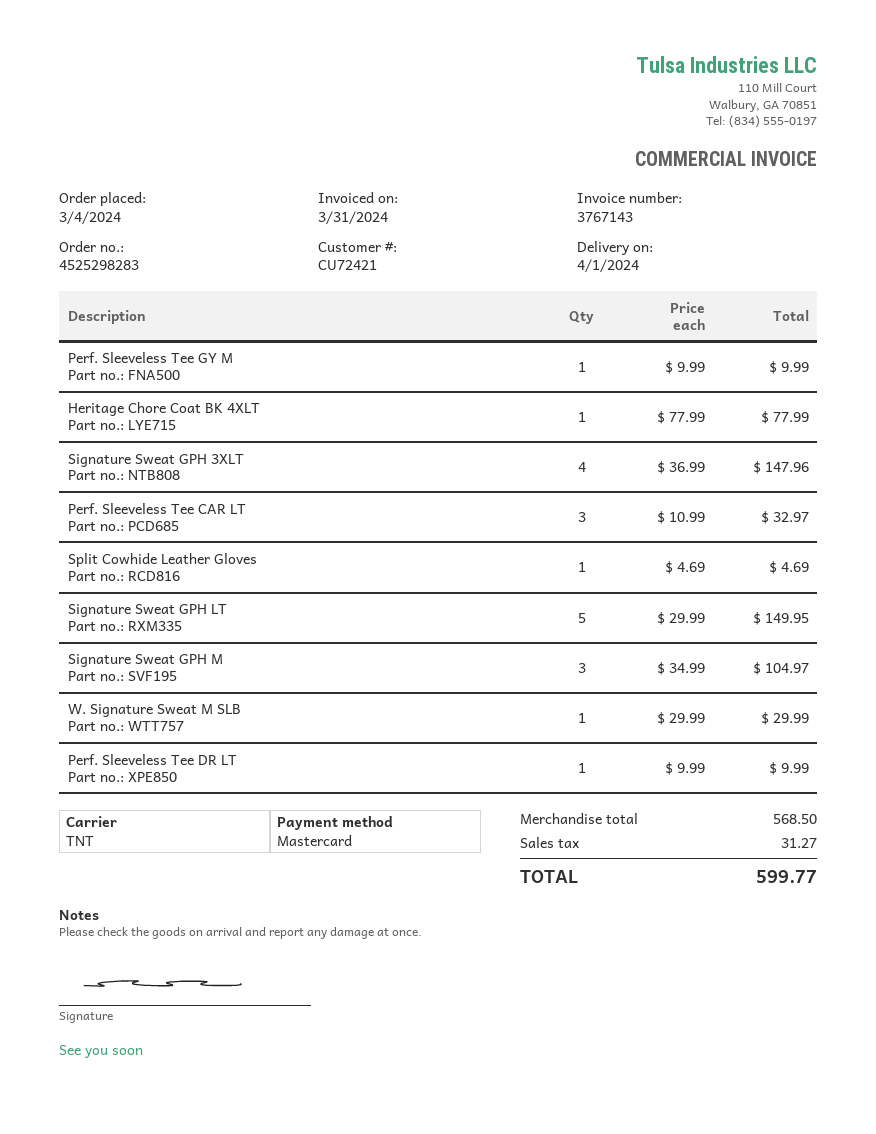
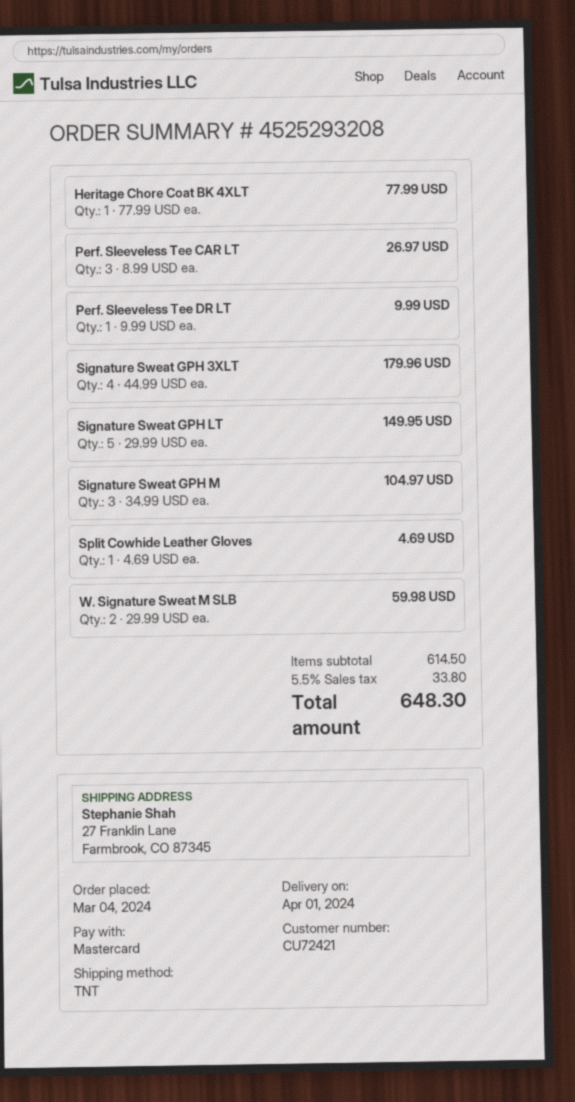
order number: 4525298283 -> 4525293208
Perf. Sleeveless Tee GY M: 1 x 9.99 = 9.99 -> none
Signature Sweat GPH 3XLT: 4 x 36.99 = 147.96 -> 4 x 44.99 = 179.96
Perf. Sleeveless Tee CAR LT: 3 x 10.99 = 32.97 -> 3 x 8.99 = 26.97
W. Signature Sweat M SLB: 1 x 29.99 = 29.99 -> 2 x 29.99 = 59.98
subtotal: 568.50 -> 614.50
tax: 31.27 -> 33.80
total: 599.77 -> 648.30

